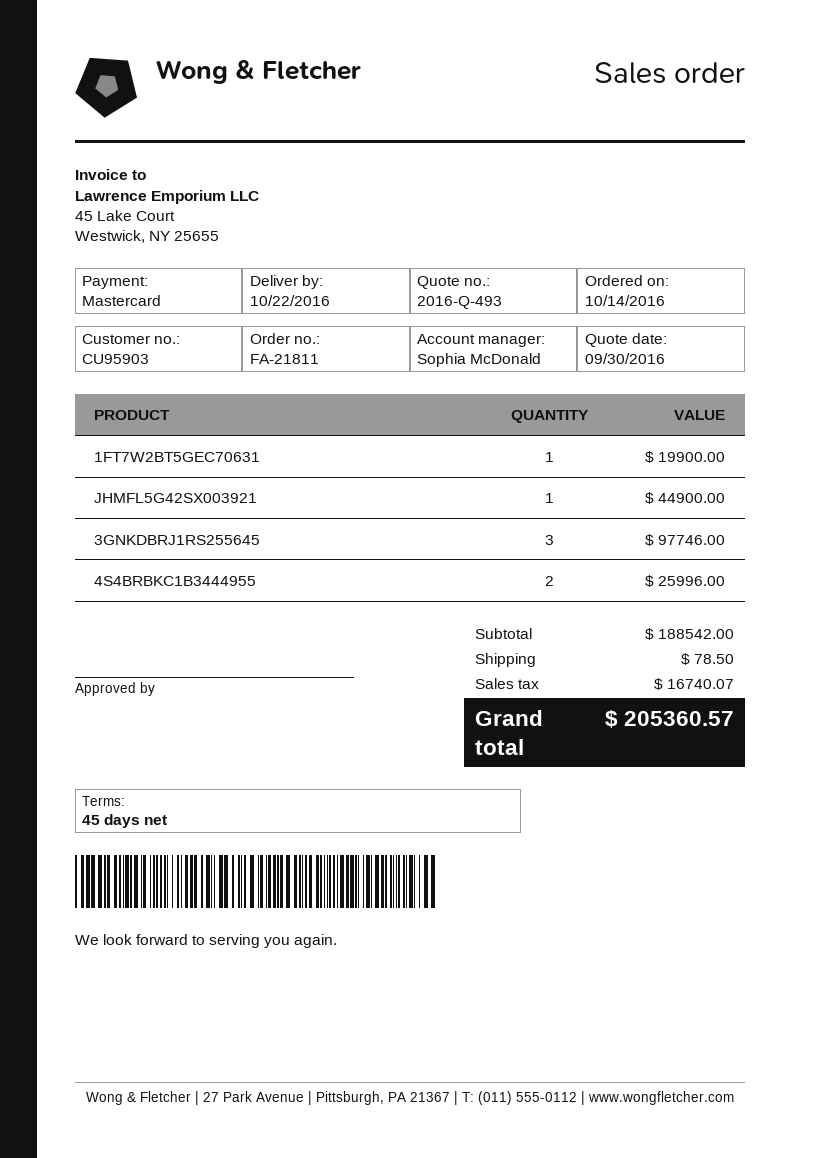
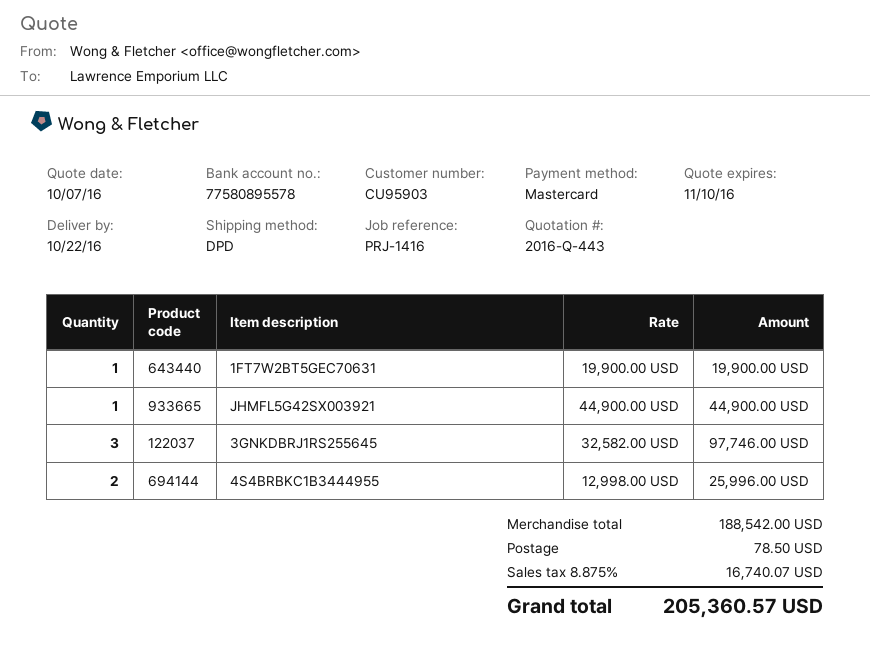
quote number: 2016-Q-493 -> 2016-Q-443
quote date: 2016-09-30 -> 2016-10-07

